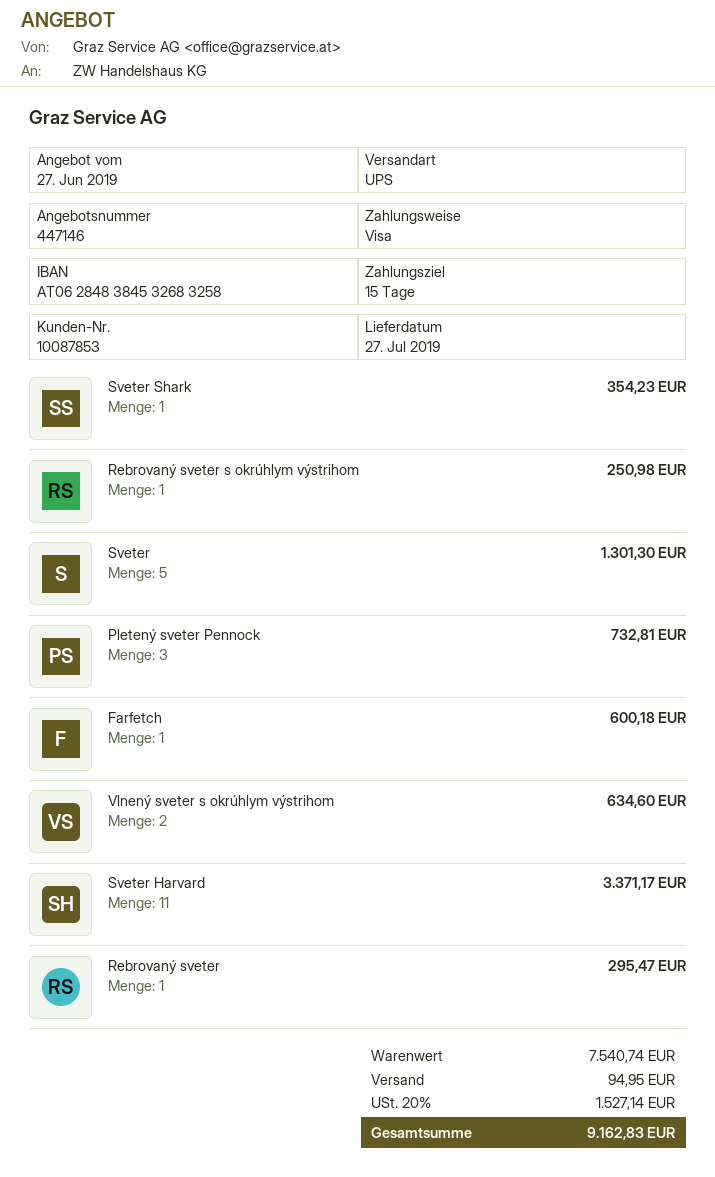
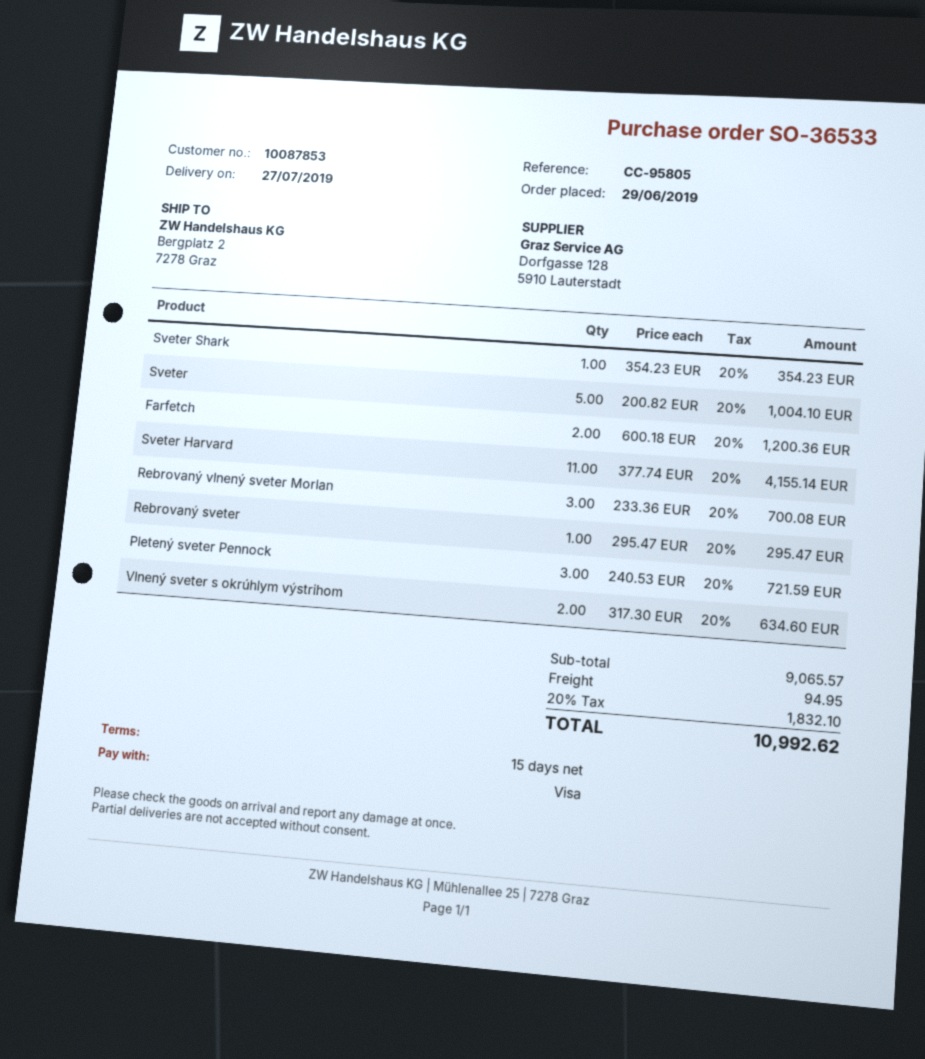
Rebrovaný sveter s okrúhlym výstrihom: 1 for 250.98 -> none
Sveter: 5 for 1301.30 -> 5 for 1004.10
Pletený sveter Pennock: 3 for 732.81 -> 3 for 721.59
Farfetch: 1 for 600.18 -> 2 for 1200.36
Sveter Harvard: 11 for 3371.17 -> 11 for 4155.14
Rebrovaný vlnený sveter Morlan: none -> 3 for 700.08
subtotal: 7540.74 -> 9065.57
tax: 20% = 1527.14 -> 20% = 1832.10
total: 9162.83 -> 10992.62

